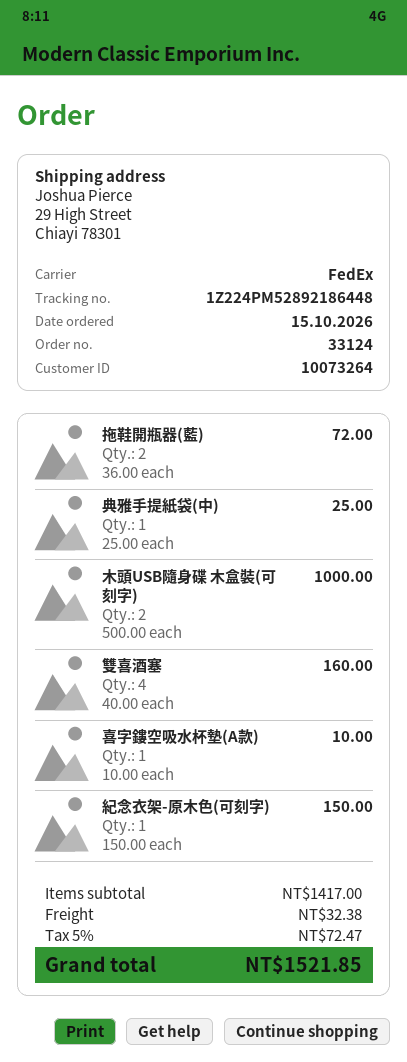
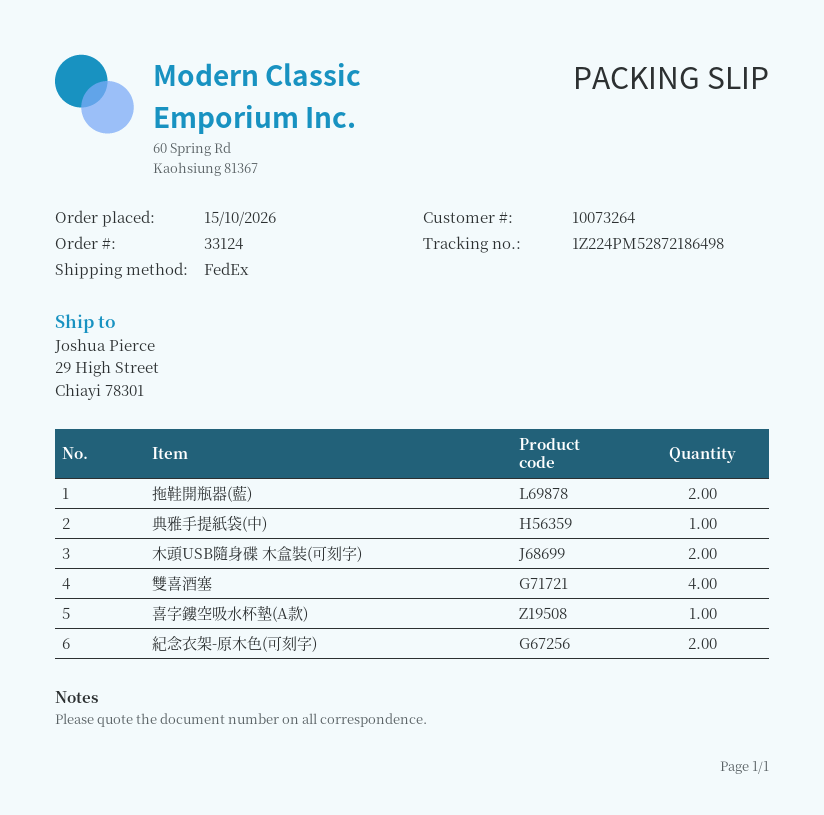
tracking number: 1Z224PM52892186448 -> 1Z224PM52872186498
紀念衣架-原木色(可刻字): 1 -> 2

